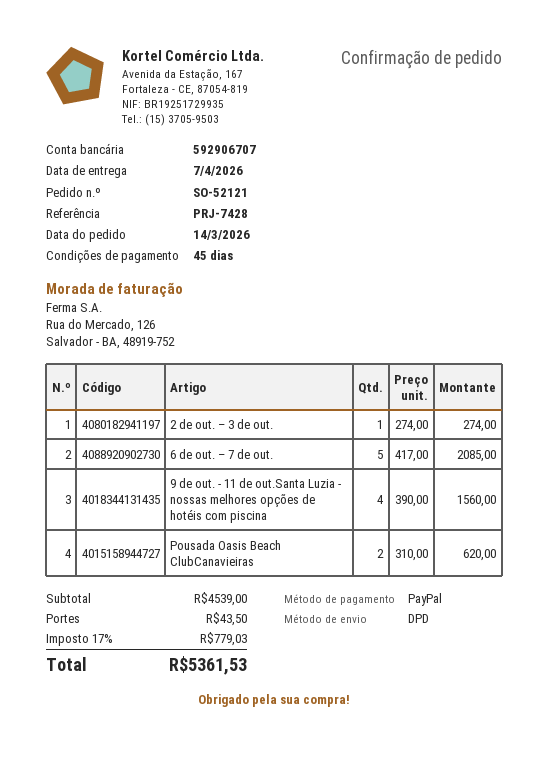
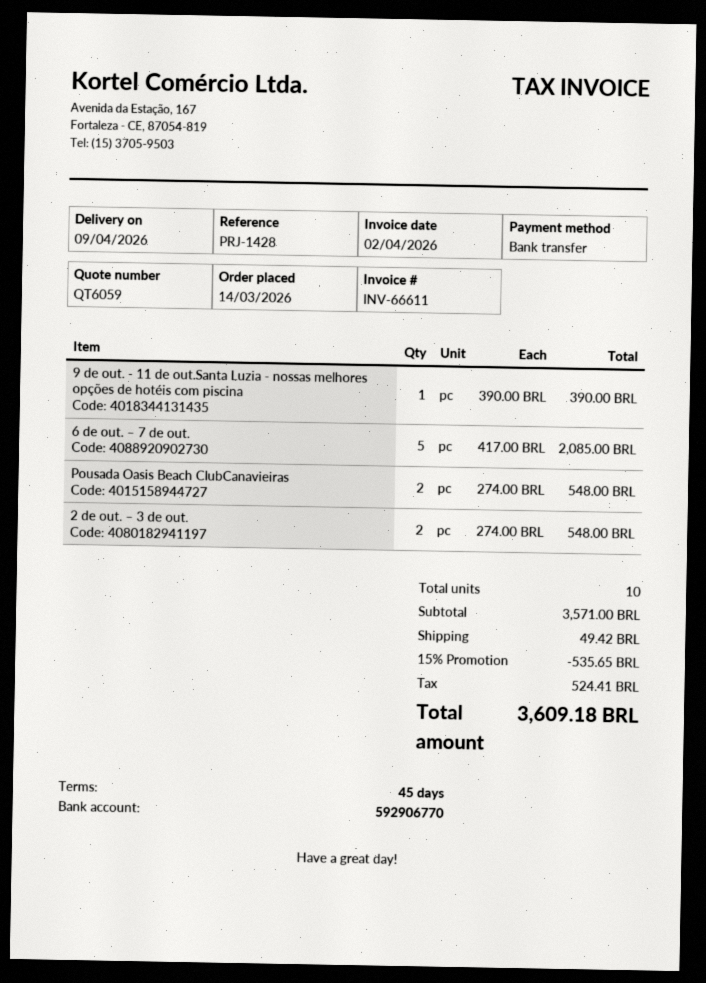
delivery date: 2026-04-07 -> 2026-04-09
reference: PRJ-7428 -> PRJ-1428
payment method: PayPal -> bank transfer
bank account: 592906707 -> 592906770
2 de out. – 3 de out.: 1 x 274.00 = 274.00 -> 2 x 274.00 = 548.00
9 de out. - 11 de out.Santa Luzia - nossas melhores opções de hotéis com piscina: 4 x 390.00 = 1560.00 -> 1 x 390.00 = 390.00
Pousada Oasis Beach ClubCanavieiras: 2 x 310.00 = 620.00 -> 2 x 274.00 = 548.00
subtotal: 4539.00 -> 3571.00
discount: none -> 15% = 535.65
shipping: 43.50 -> 49.42
tax: 779.03 -> 524.41
total: 5361.53 -> 3609.18

